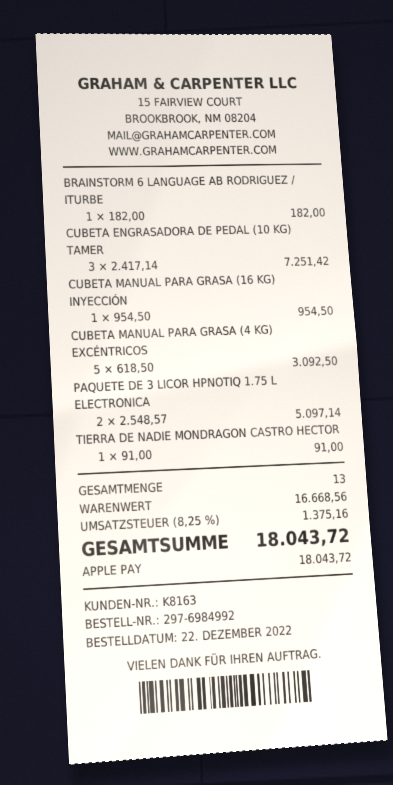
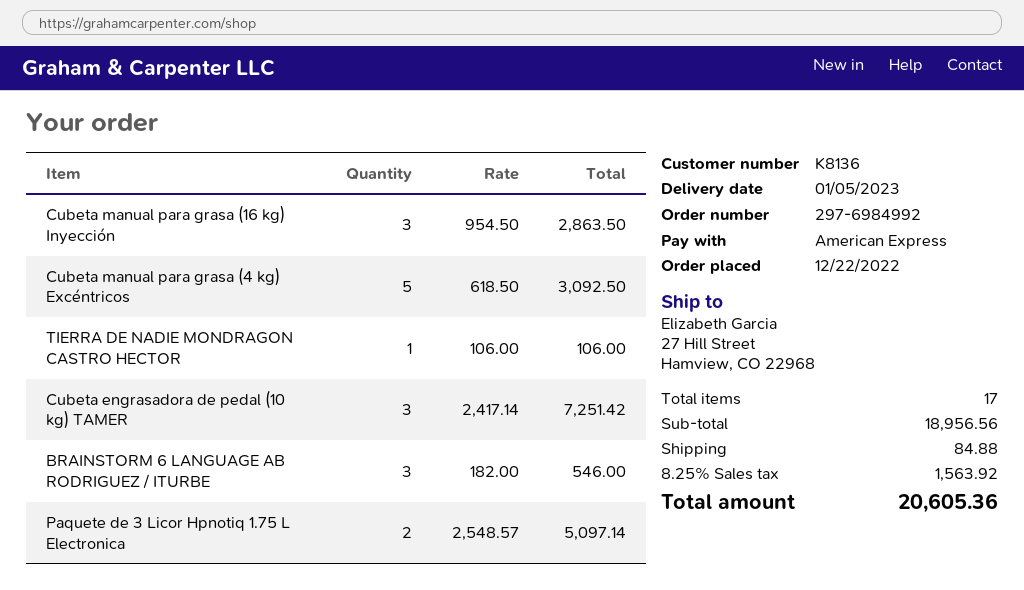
customer number: K8163 -> K8136
payment method: Apple Pay -> American Express
BRAINSTORM 6 LANGUAGE AB RODRIGUEZ / ITURBE: 1 x 182.00 = 182.00 -> 3 x 182.00 = 546.00
CUBETA MANUAL PARA GRASA (16 KG) INYECCIÓN: 1 x 954.50 = 954.50 -> 3 x 954.50 = 2863.50
TIERRA DE NADIE MONDRAGON CASTRO HECTOR: 1 x 91.00 = 91.00 -> 1 x 106.00 = 106.00
total quantity: 13 -> 17
subtotal: 16668.56 -> 18956.56
shipping: none -> 84.88
tax: 8.25% = 1375.16 -> 8.25% = 1563.92
total: 18043.72 -> 20605.36

